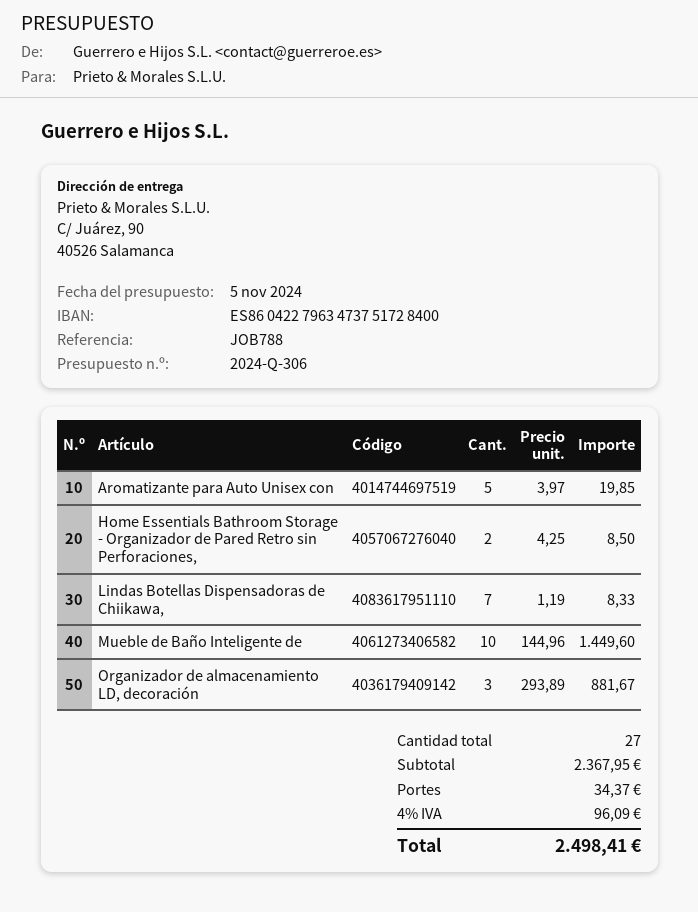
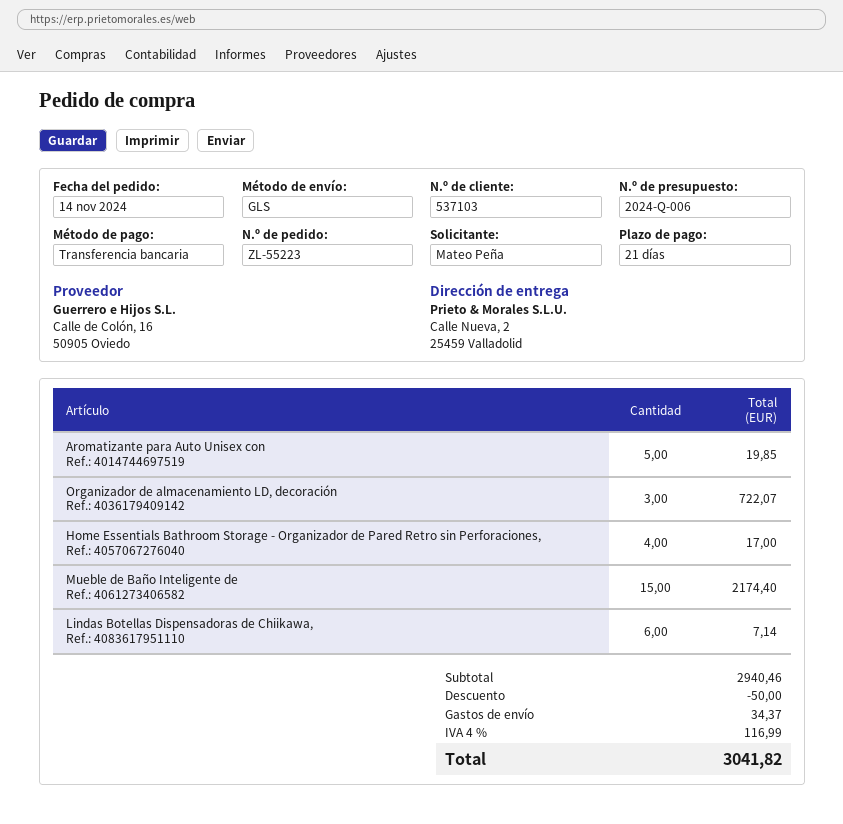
quote number: 2024-Q-306 -> 2024-Q-006
ship to: C/ Juárez, 90, 40526 Salamanca -> Calle Nueva, 2, 25459 Valladolid
Home Essentials Bathroom Storage - Organizador de Pared Retro sin Perforaciones,: 2 for 8.50 -> 4 for 17.00
Lindas Botellas Dispensadoras de Chiikawa,: 7 for 8.33 -> 6 for 7.14
Mueble de Baño Inteligente de: 10 for 1449.60 -> 15 for 2174.40
Organizador de almacenamiento LD, decoración: 3 for 881.67 -> 3 for 722.07
subtotal: 2367.95 -> 2940.46
discount: none -> 50.00
tax: 4% = 96.09 -> 4% = 116.99
total: 2498.41 -> 3041.82

